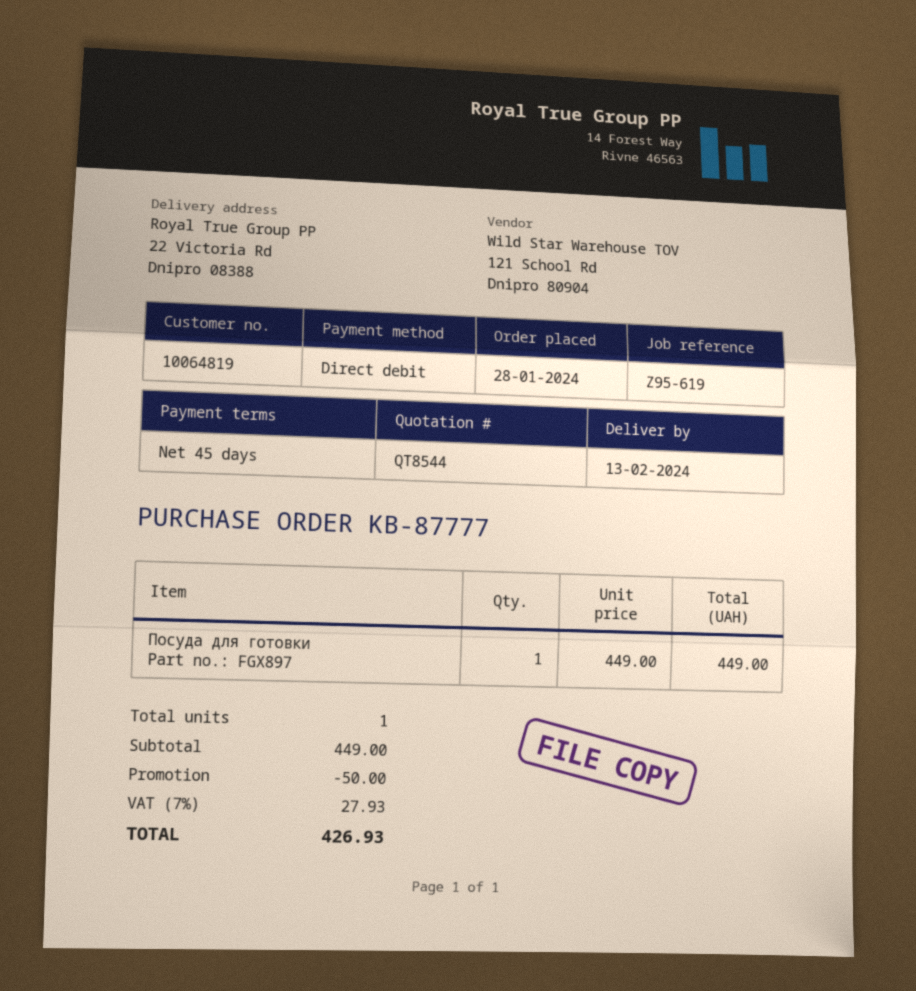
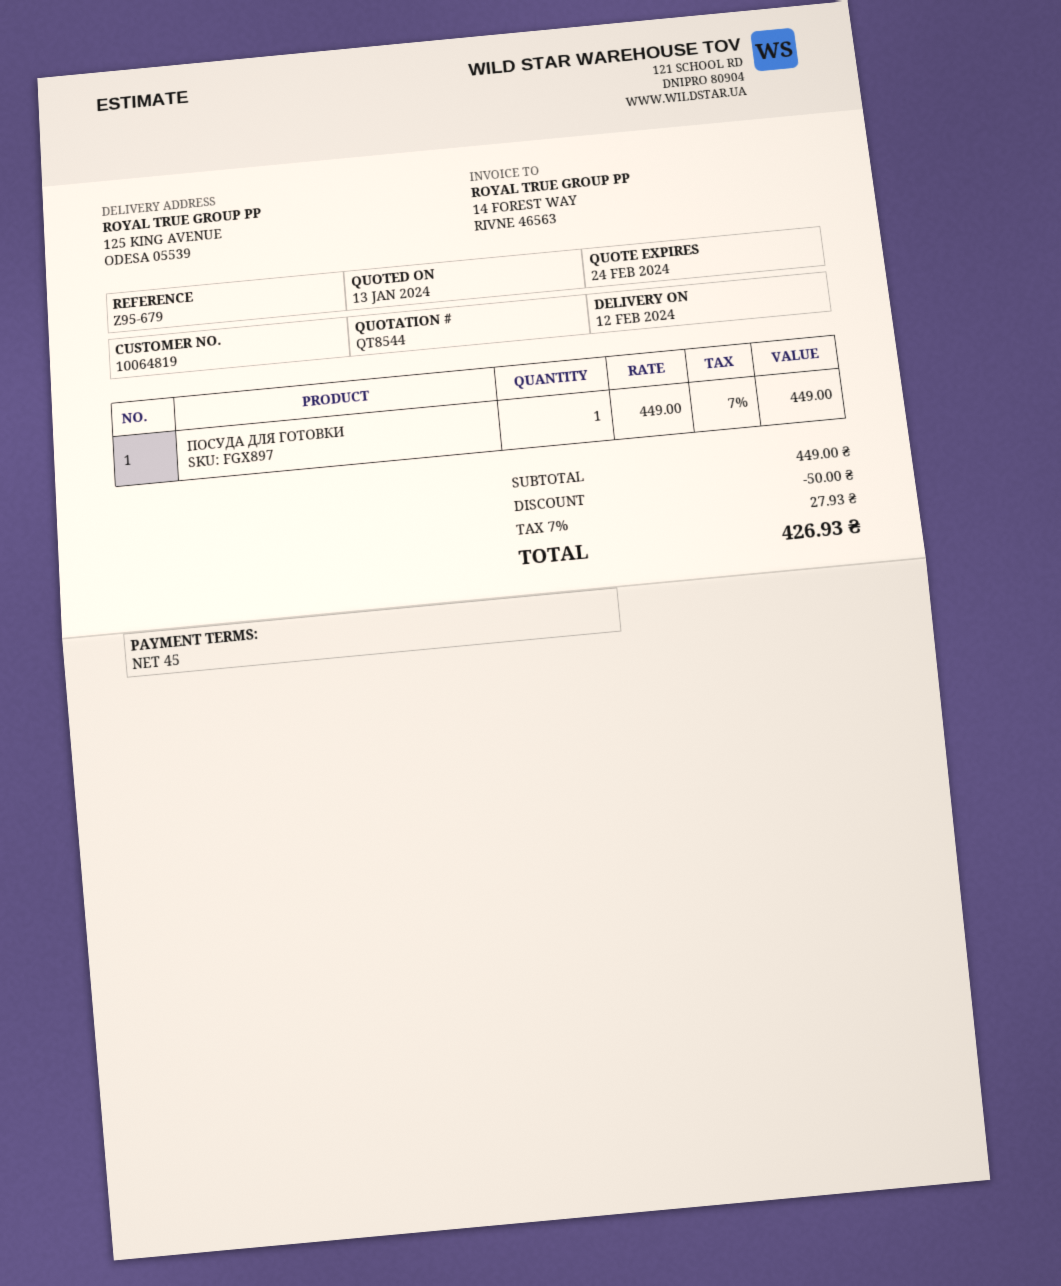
delivery date: 2024-02-13 -> 2024-02-12
reference: Z95-619 -> Z95-679
ship to: 22 Victoria Rd, Dnipro 08388 -> 125 KING AVENUE, ODESA 05539

